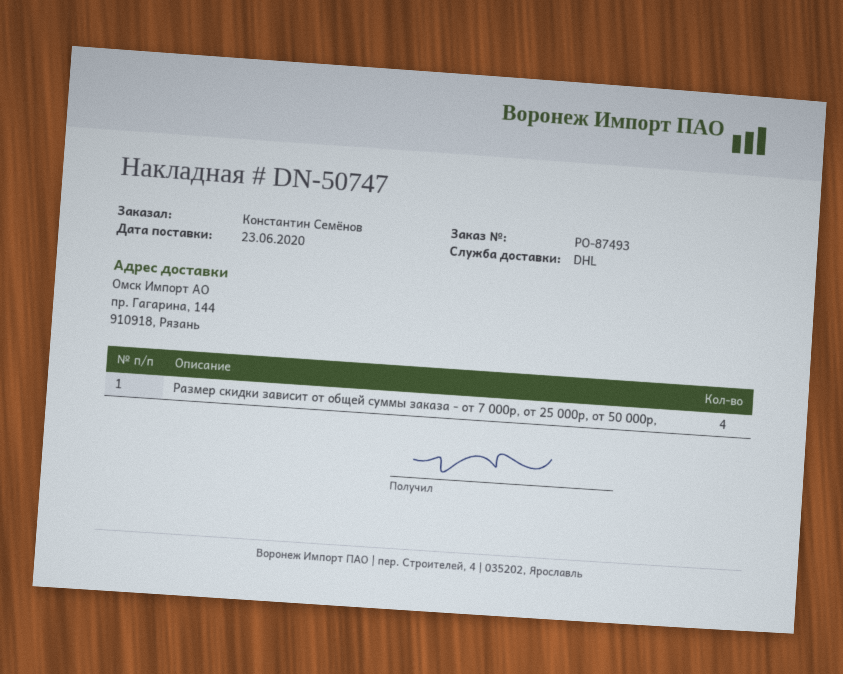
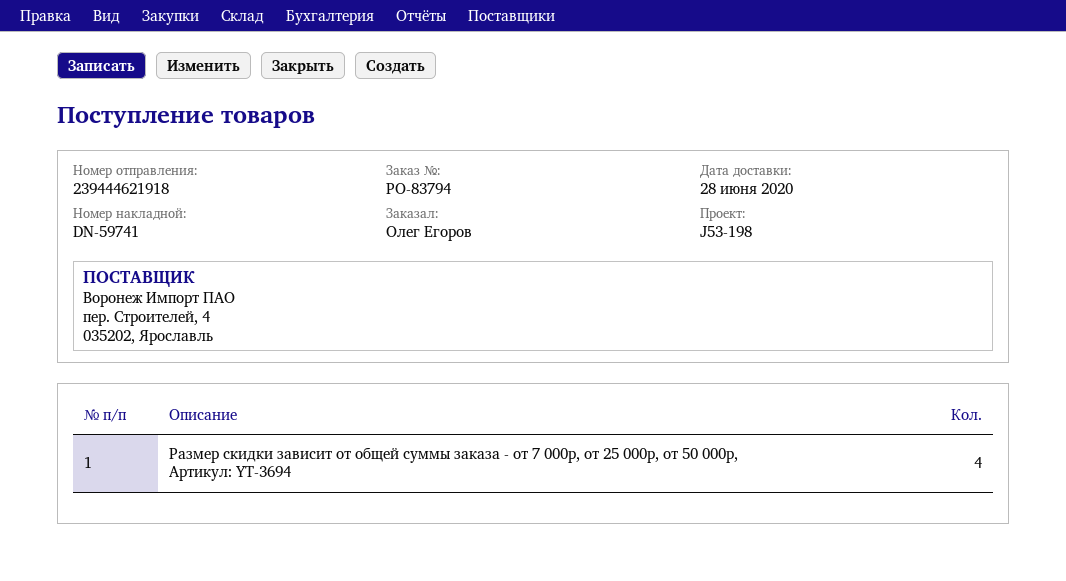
order number: PO-87493 -> PO-83794
delivery note number: DN-50747 -> DN-59741
delivery date: 2020-06-23 -> 2020-06-28
ordered by: Константин Семёнов -> Олег Егоров

